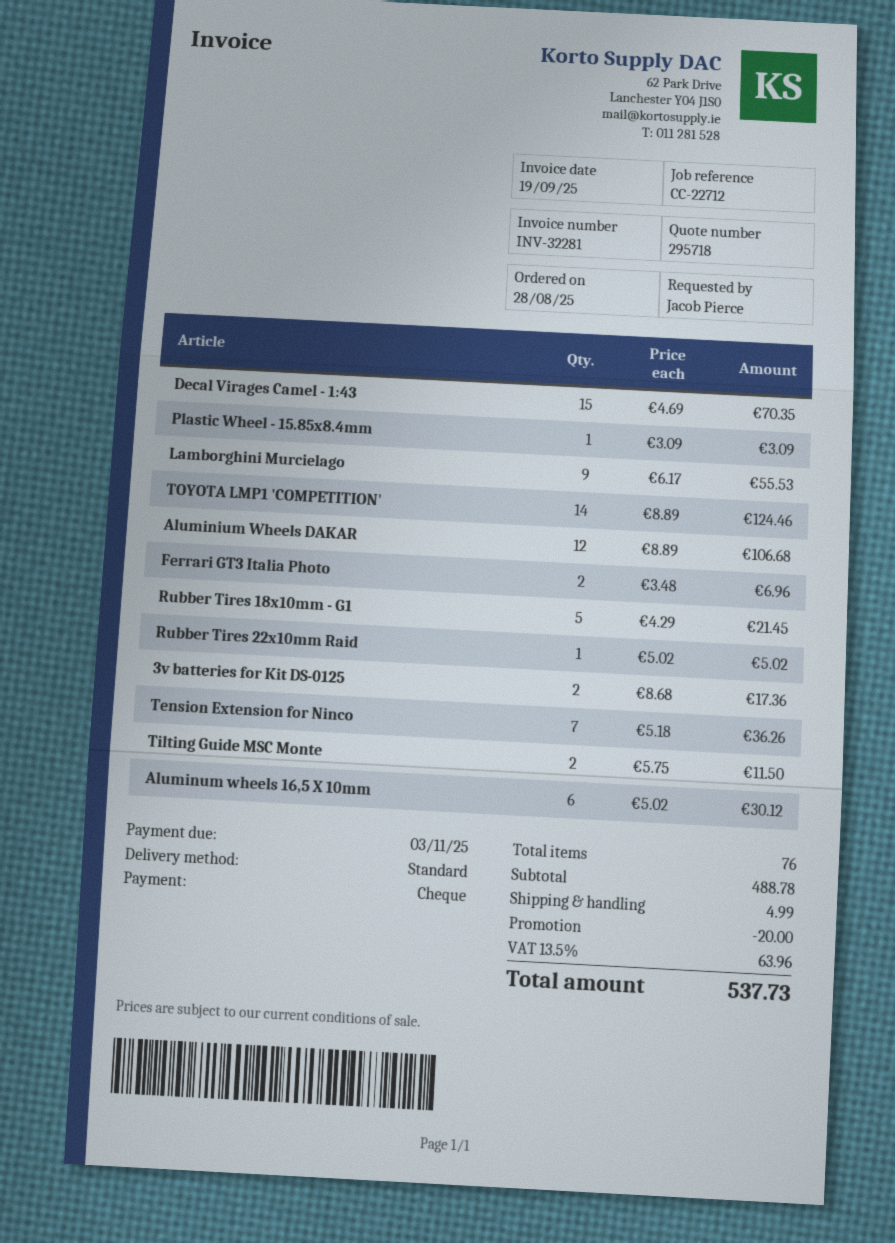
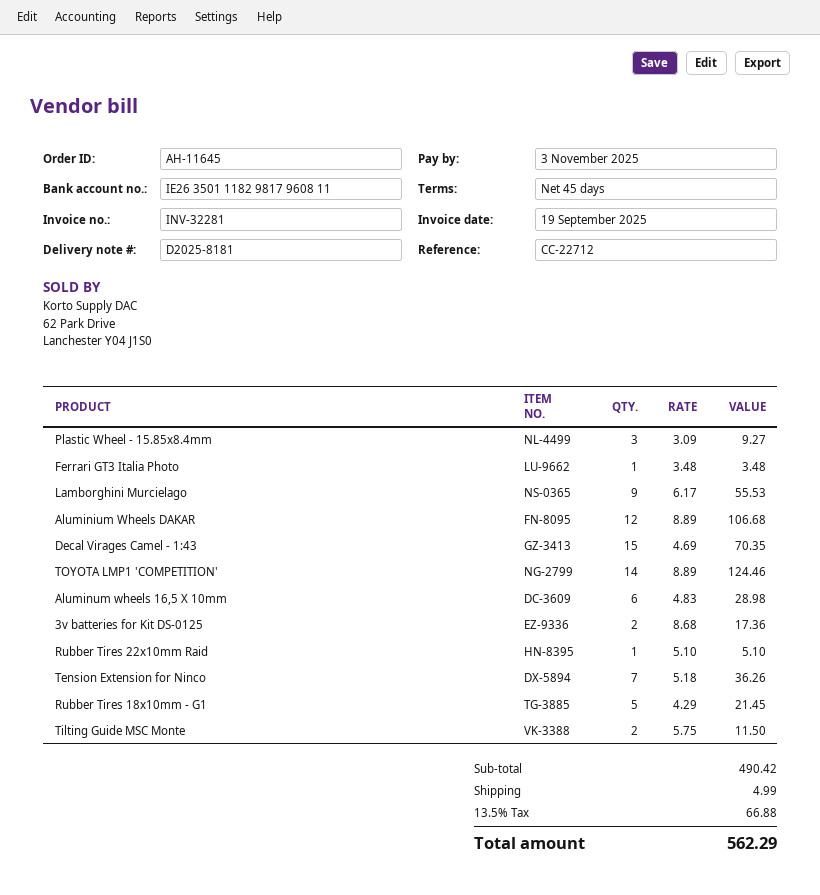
Plastic Wheel - 15.85x8.4mm: 1 x 3.09 = 3.09 -> 3 x 3.09 = 9.27
Ferrari GT3 Italia Photo: 2 x 3.48 = 6.96 -> 1 x 3.48 = 3.48
Rubber Tires 22x10mm Raid: 1 x 5.02 = 5.02 -> 1 x 5.10 = 5.10
Aluminum wheels 16,5 X 10mm: 6 x 5.02 = 30.12 -> 6 x 4.83 = 28.98
subtotal: 488.78 -> 490.42
discount: 20.00 -> none
tax: 13.5% = 63.96 -> 13.5% = 66.88
total: 537.73 -> 562.29

